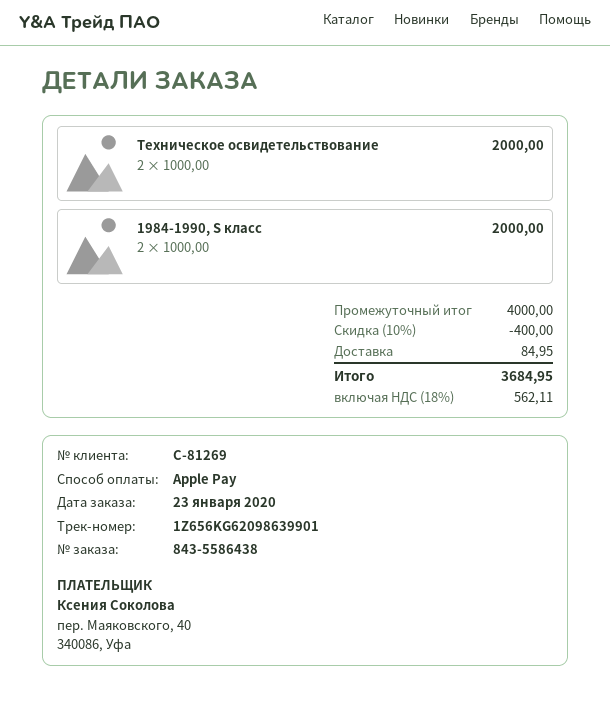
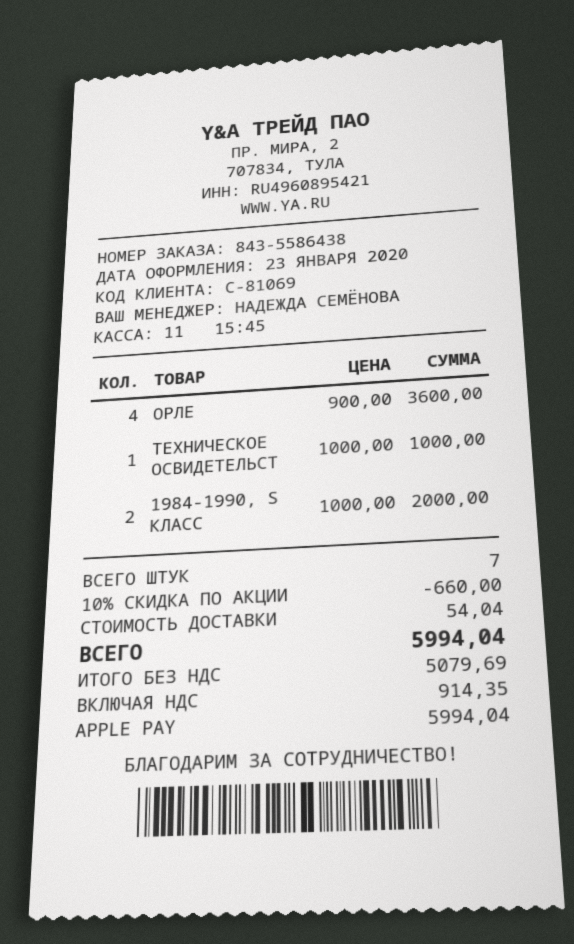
customer number: C-81269 -> C-81069
Техническое освидетельствование: 2 x 1000.00 = 2000.00 -> 1 x 1000.00 = 1000.00
ОРЛЕ: none -> 4 x 900.00 = 3600.00
discount: 10% = 400.00 -> 10% = 660.00
shipping: 84.95 -> 54.04
tax: 562.11 -> 914.35
total: 3684.95 -> 5994.04

